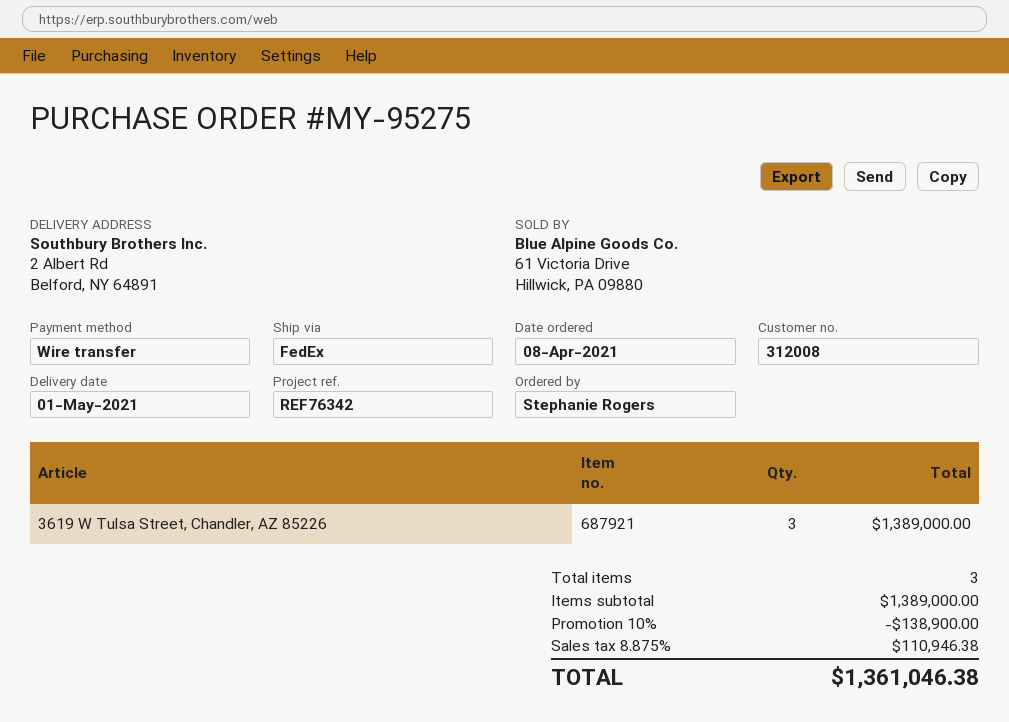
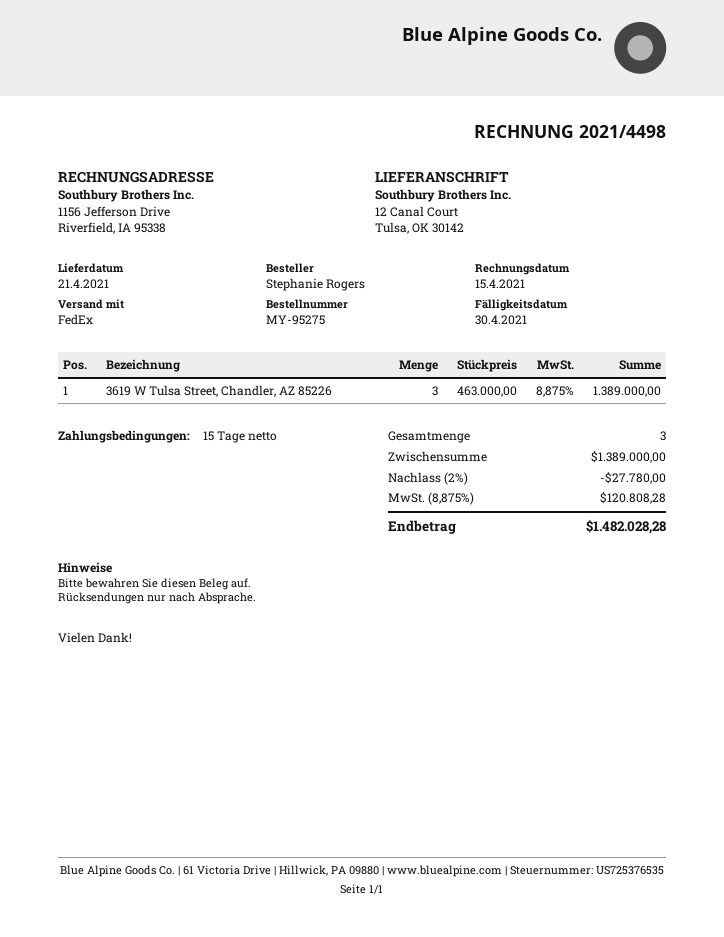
delivery date: 2021-05-01 -> 2021-04-21
ship to: 2 Albert Rd, Belford, NY 64891 -> 12 Canal Court, Tulsa, OK 30142
discount: 10% = 138900.00 -> 2% = 27780.00
tax: 8.875% = 110946.38 -> 8.875% = 120808.28
total: 1361046.38 -> 1482028.28

